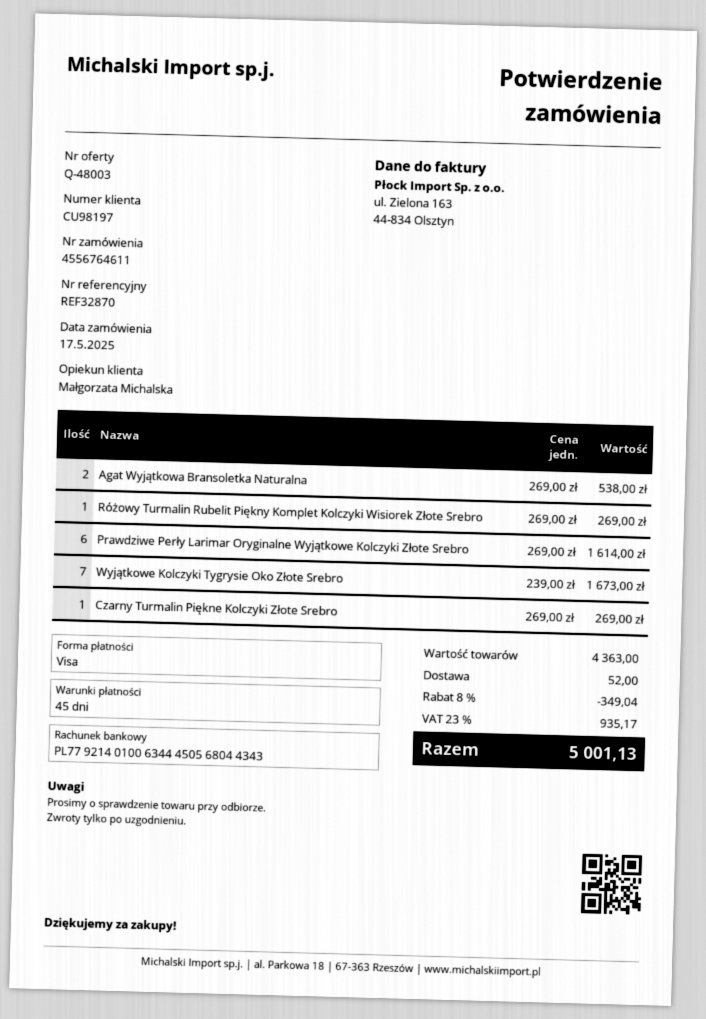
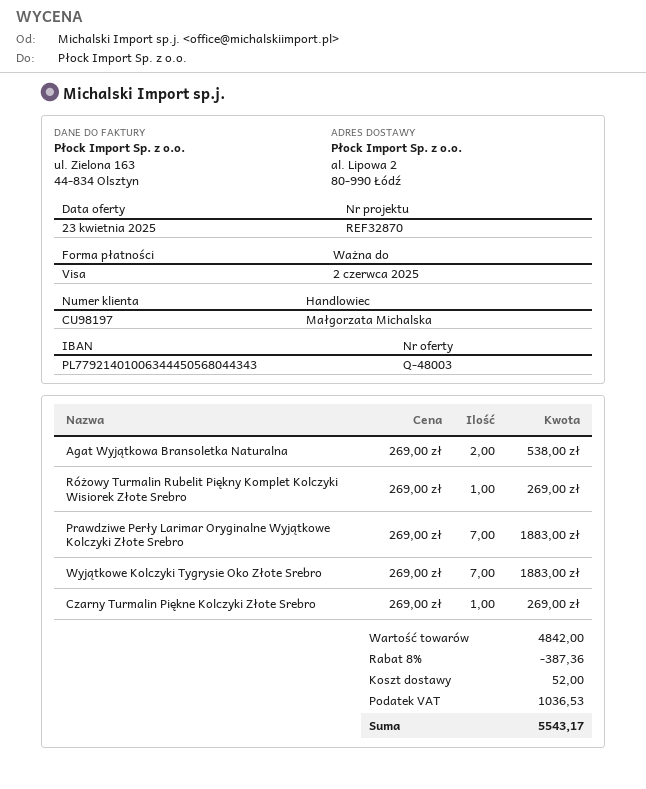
Prawdziwe Perły Larimar Oryginalne Wyjątkowe Kolczyki Złote Srebro: 6 x 269.00 = 1614.00 -> 7 x 269.00 = 1883.00
Wyjątkowe Kolczyki Tygrysie Oko Złote Srebro: 7 x 239.00 = 1673.00 -> 7 x 269.00 = 1883.00
subtotal: 4363.00 -> 4842.00
discount: 8% = 349.04 -> 8% = 387.36
tax: 935.17 -> 1036.53
total: 5001.13 -> 5543.17

